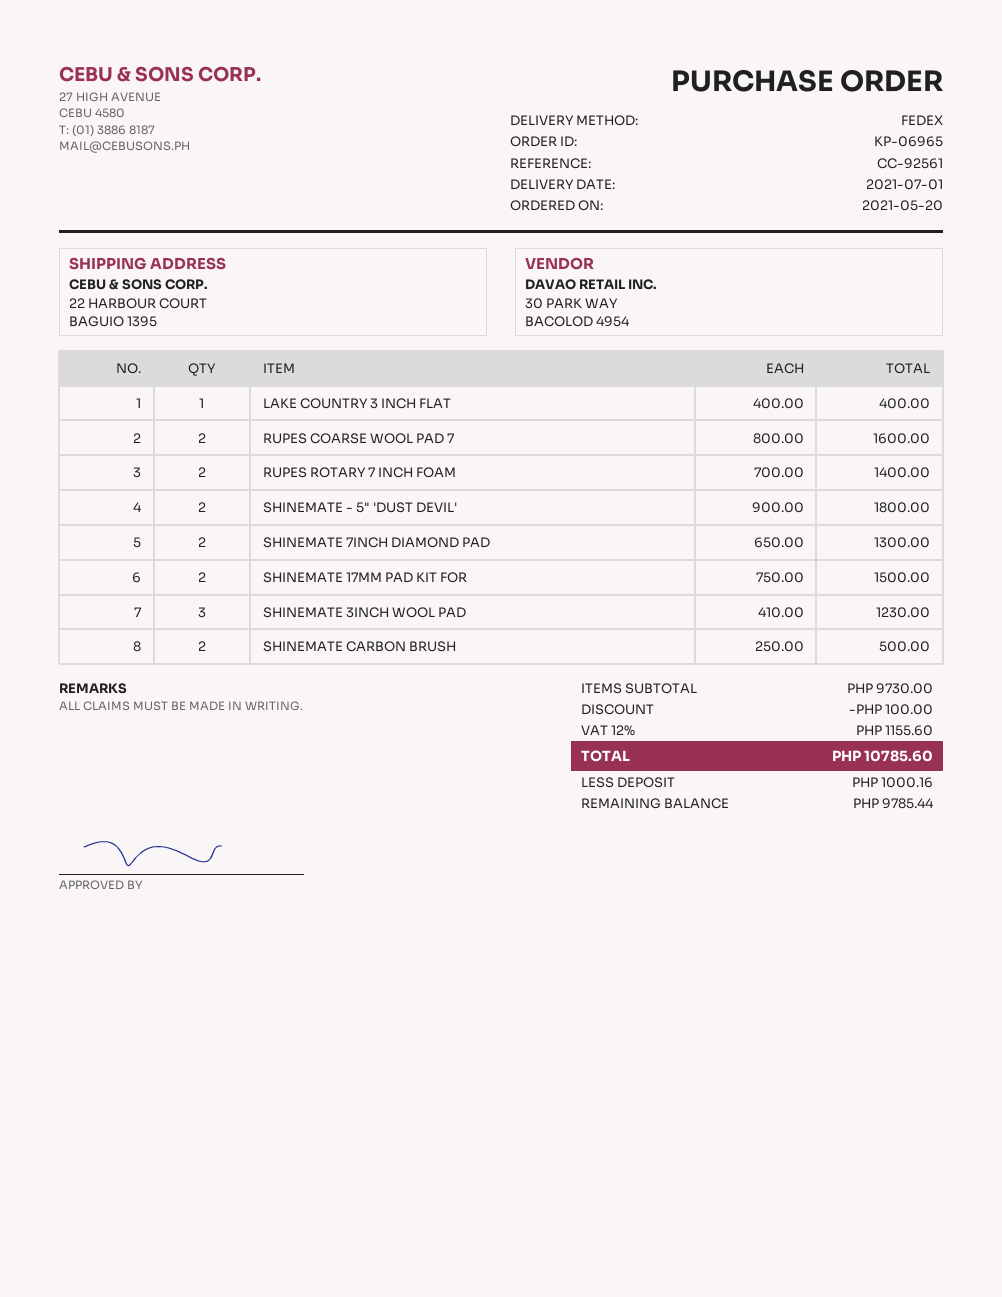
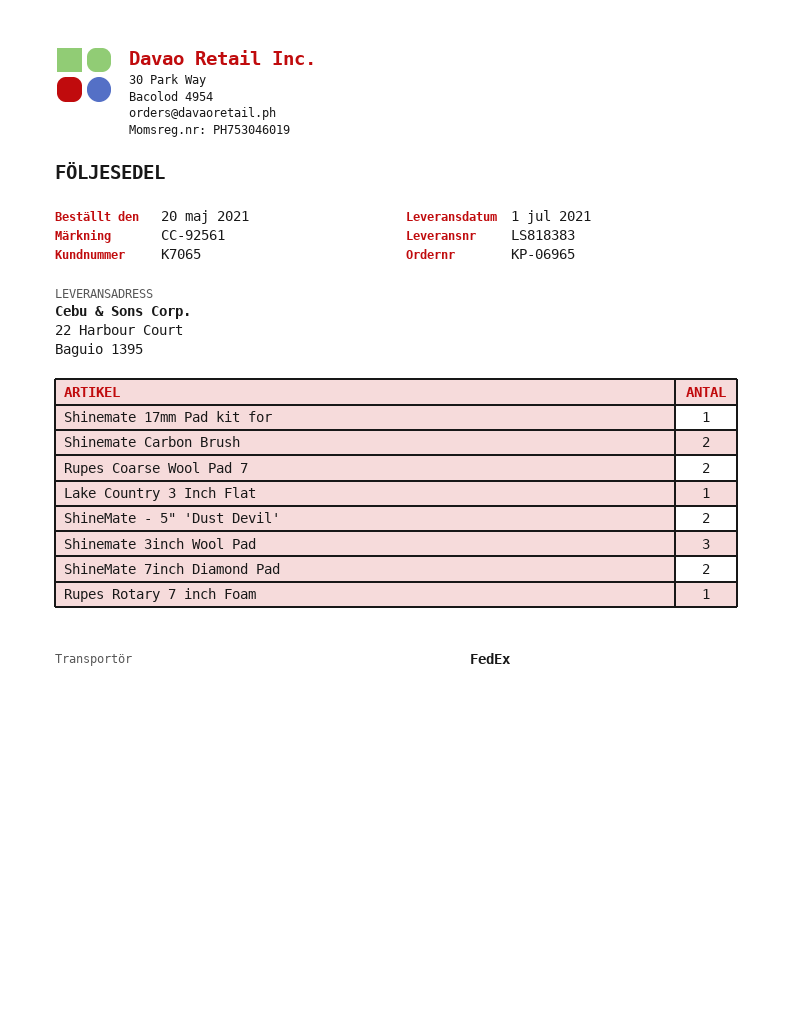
RUPES ROTARY 7 INCH FOAM: 2 -> 1
SHINEMATE 17MM PAD KIT FOR: 2 -> 1

